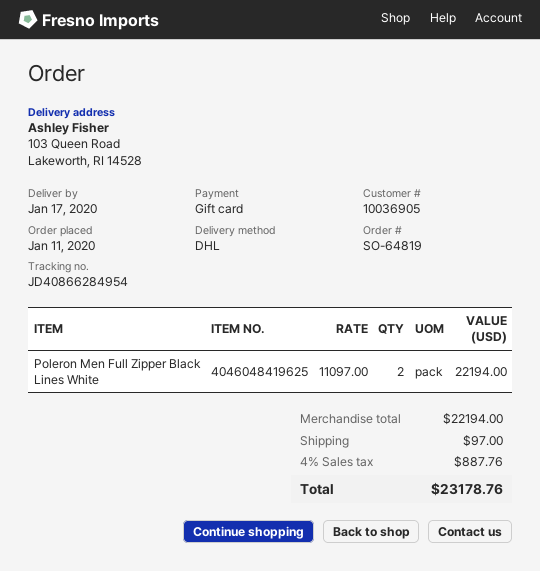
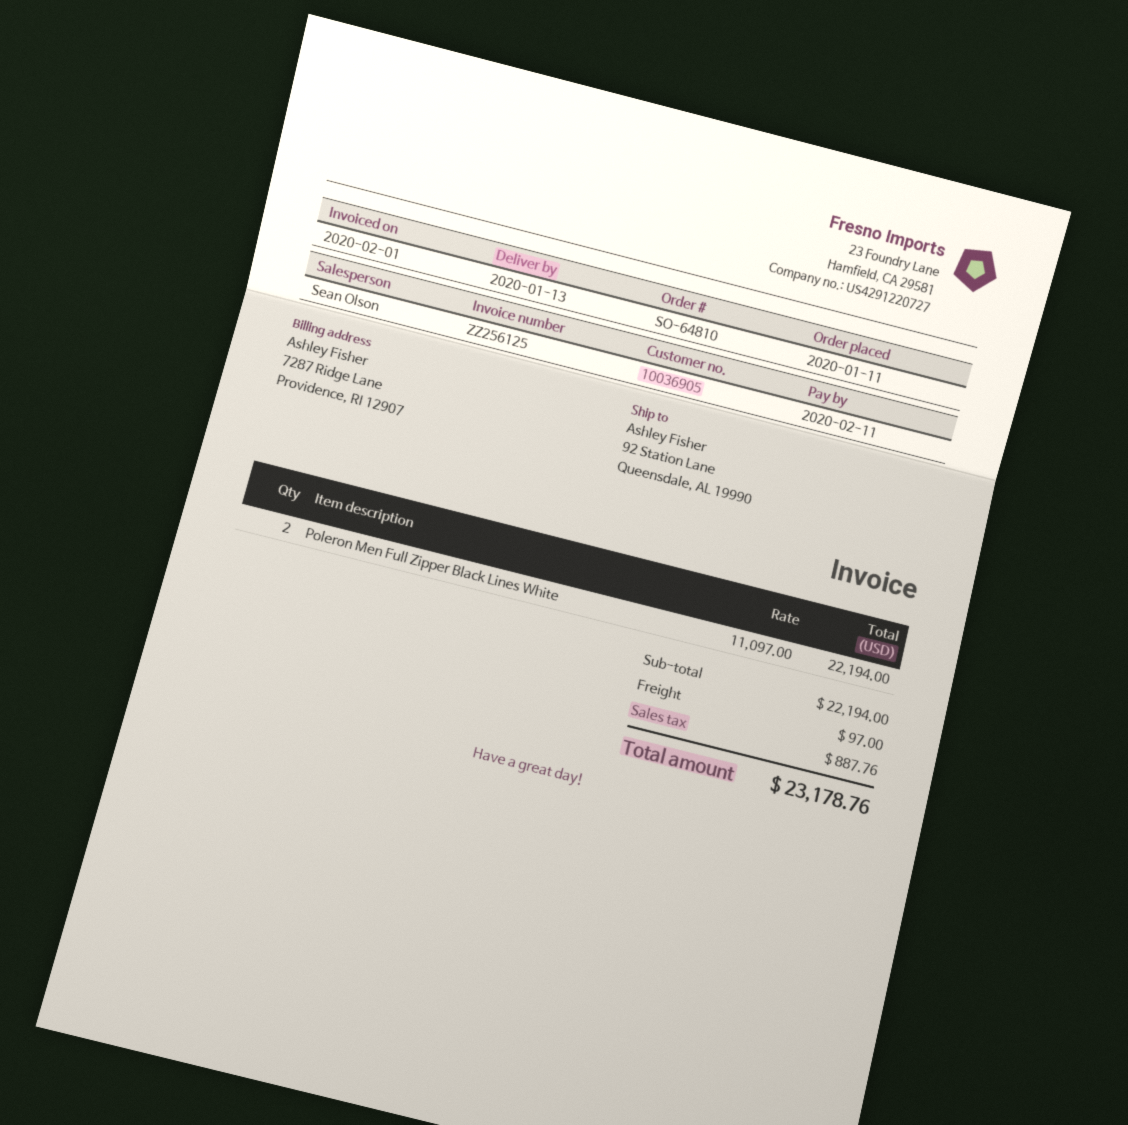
order number: SO-64819 -> SO-64810
delivery date: 2020-01-17 -> 2020-01-13
ship to: 103 Queen Road, Lakeworth, RI 14528 -> 92 Station Lane, Queensdale, AL 19990

